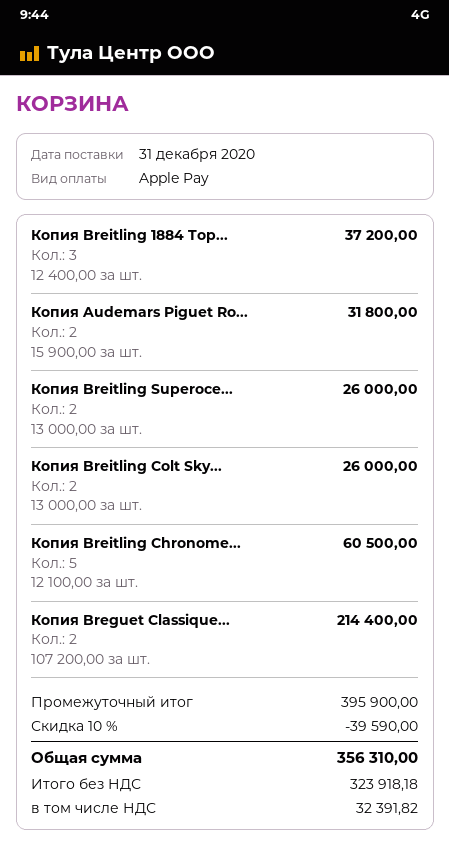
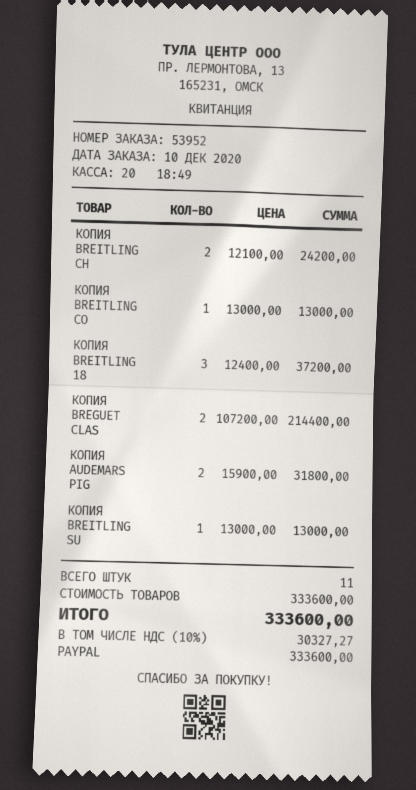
payment method: Apple Pay -> PayPal
Копия Breitling Superoce...: 2 x 13000.00 = 26000.00 -> 1 x 13000.00 = 13000.00
Копия Breitling Colt Sky...: 2 x 13000.00 = 26000.00 -> 1 x 13000.00 = 13000.00
Копия Breitling Chronome...: 5 x 12100.00 = 60500.00 -> 2 x 12100.00 = 24200.00
subtotal: 395900.00 -> 333600.00
discount: 10% = 39590.00 -> none
tax: 32391.82 -> 30327.27
total: 356310.00 -> 333600.00

